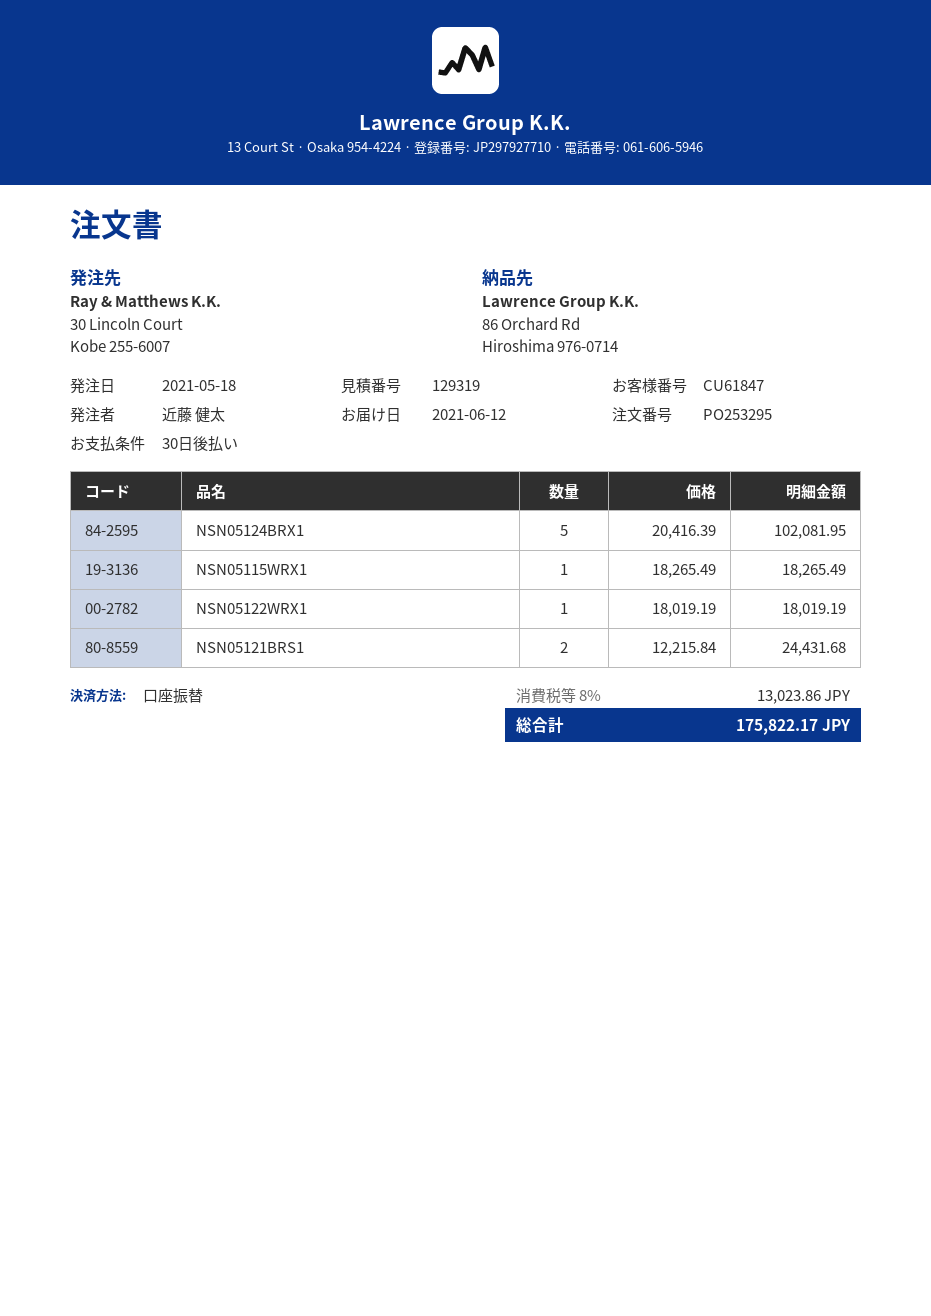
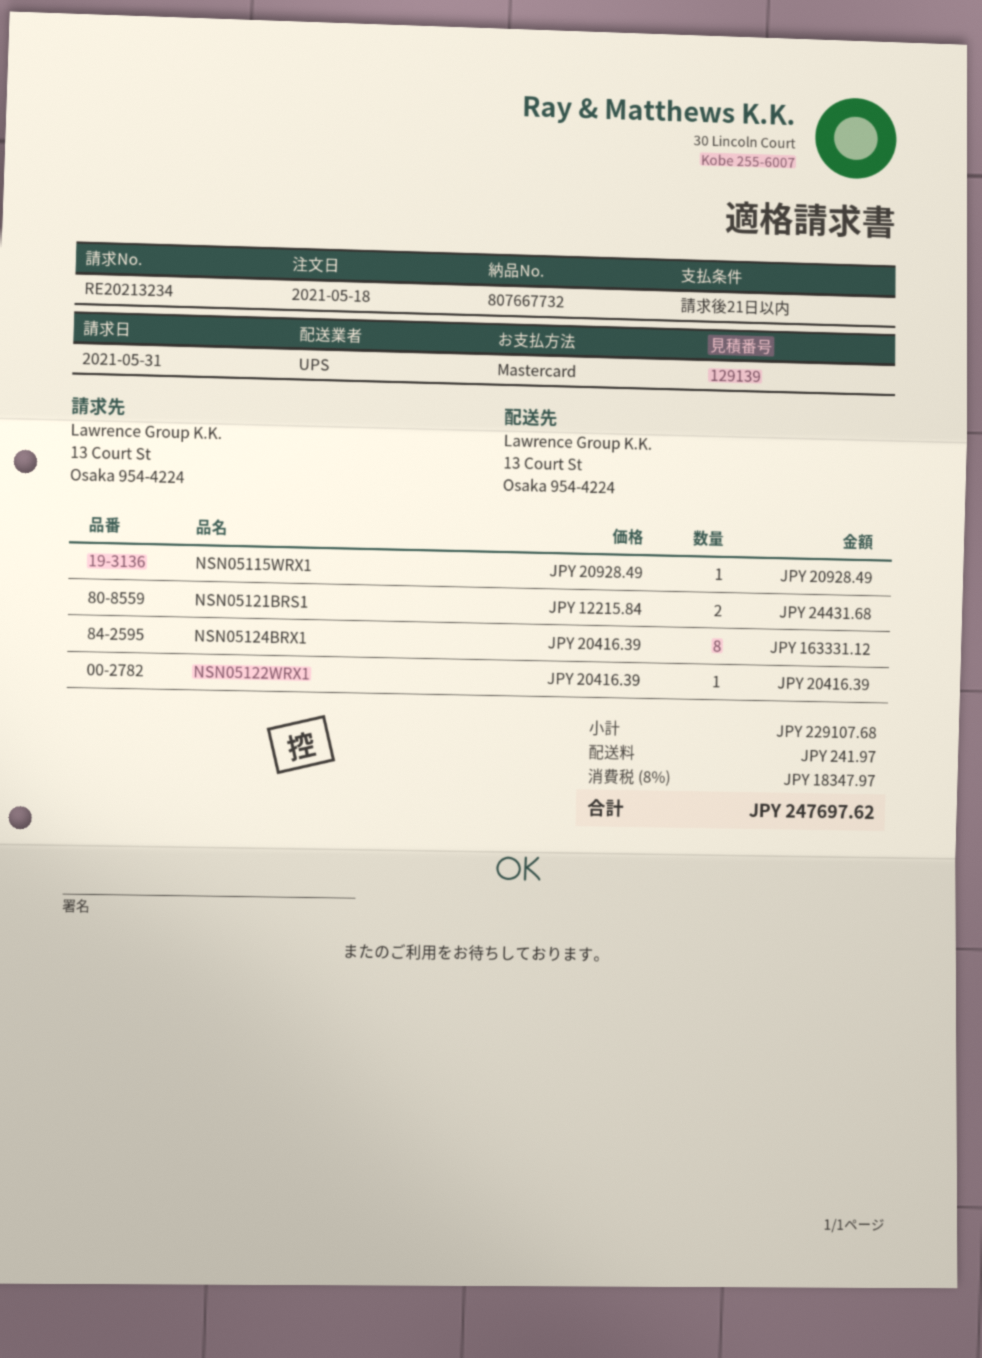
quote number: 129319 -> 129139
payment terms: 30 days -> 21 days
payment method: direct debit -> Mastercard
ship to: 86 Orchard Rd, Hiroshima 976-0714 -> 13 Court St, Osaka 954-4224
NSN05124BRX1: 5 x 20416.39 = 102081.95 -> 8 x 20416.39 = 163331.12
NSN05115WRX1: 1 x 18265.49 = 18265.49 -> 1 x 20928.49 = 20928.49
NSN05122WRX1: 1 x 18019.19 = 18019.19 -> 1 x 20416.39 = 20416.39
shipping: none -> 241.97
tax: 8% = 13023.86 -> 8% = 18347.97
total: 175822.17 -> 247697.62

